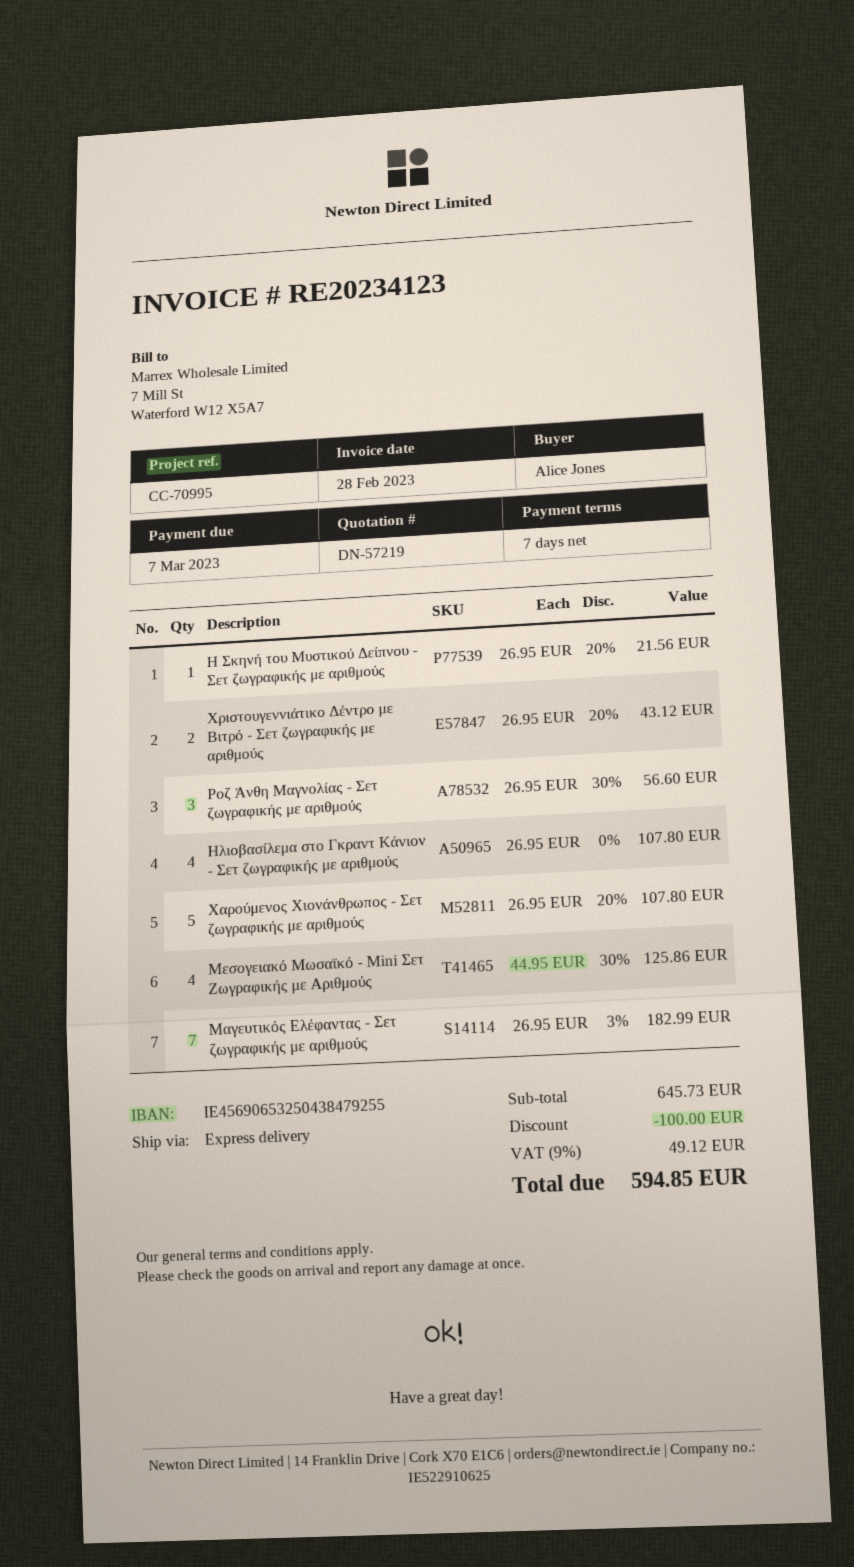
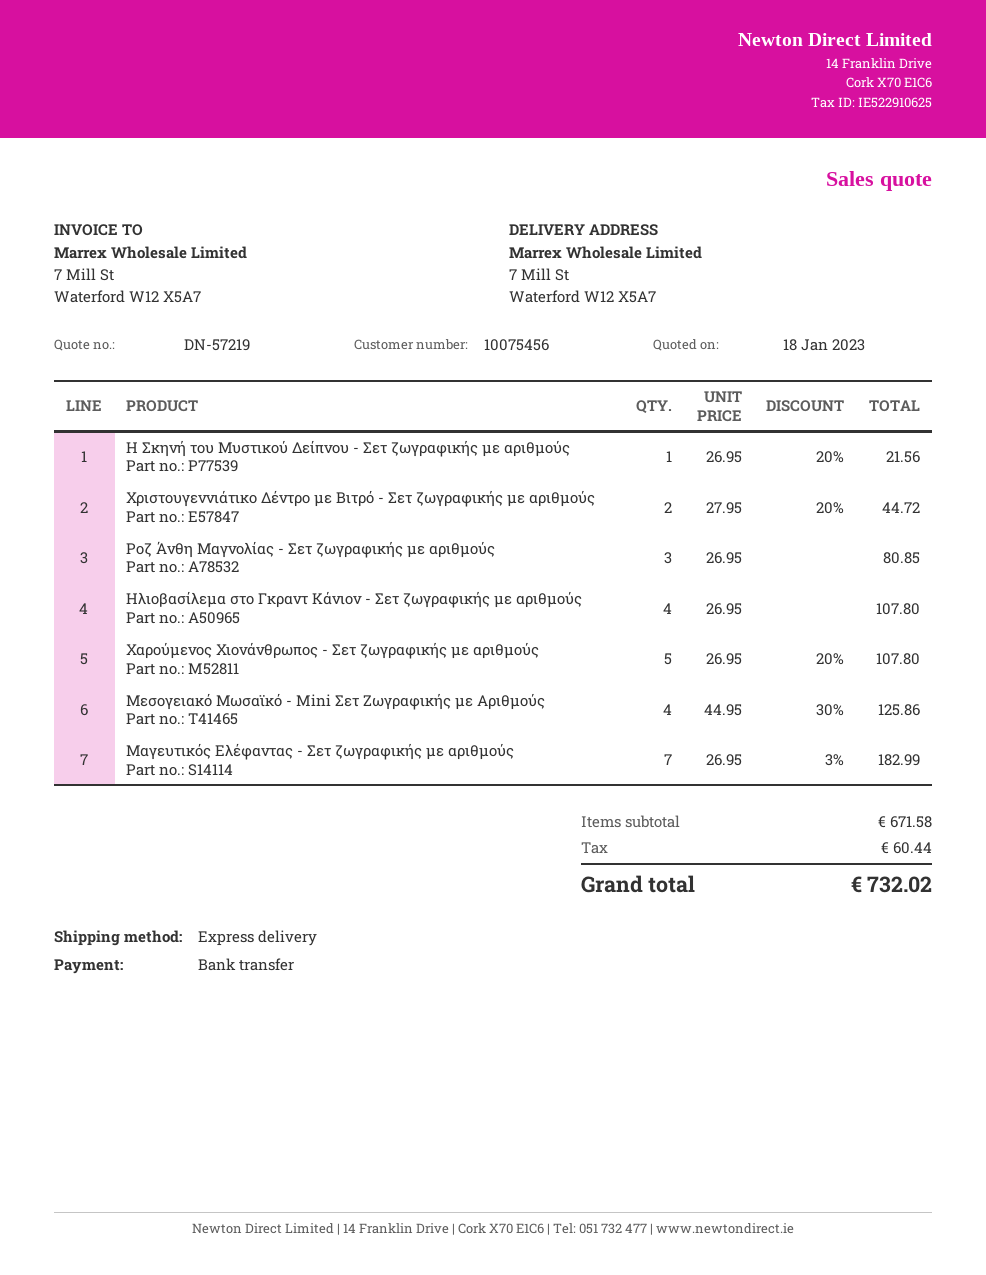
Χριστουγεννιάτικο Δέντρο με Βιτρό - Σετ ζωγραφικής με αριθμούς: 2 x 26.95 - 20% = 43.12 -> 2 x 27.95 - 20% = 44.72
Ροζ Άνθη Μαγνολίας - Σετ ζωγραφικής με αριθμούς: 3 x 26.95 - 30% = 56.60 -> 3 x 26.95 = 80.85
subtotal: 645.73 -> 671.58
discount: 100.00 -> none
tax: 49.12 -> 60.44
total: 594.85 -> 732.02

